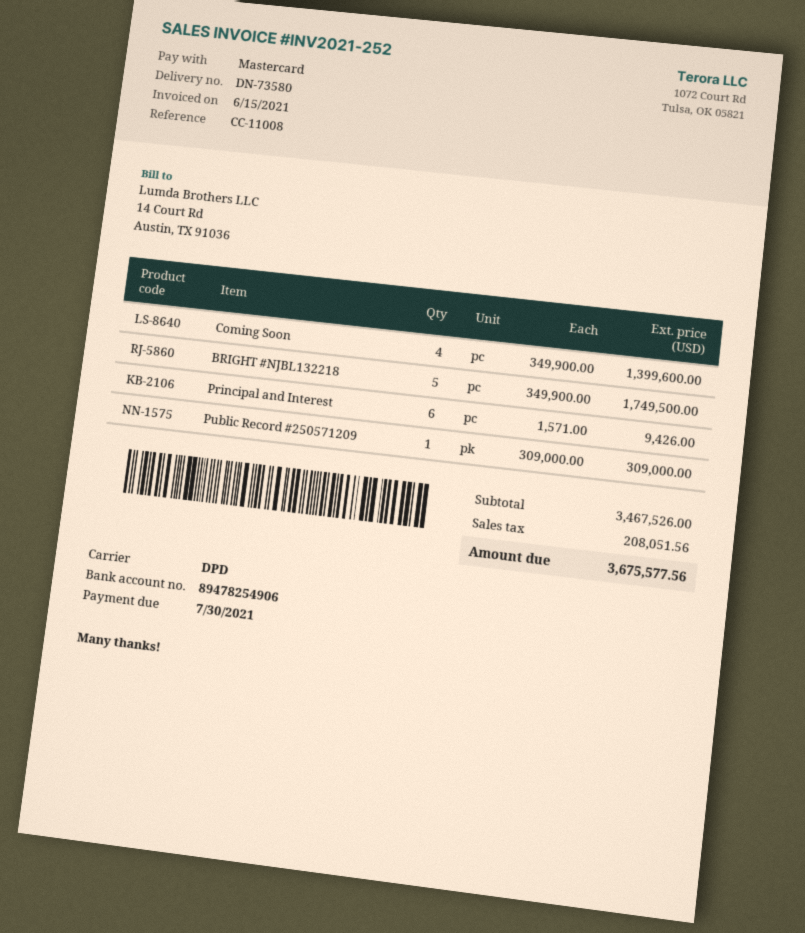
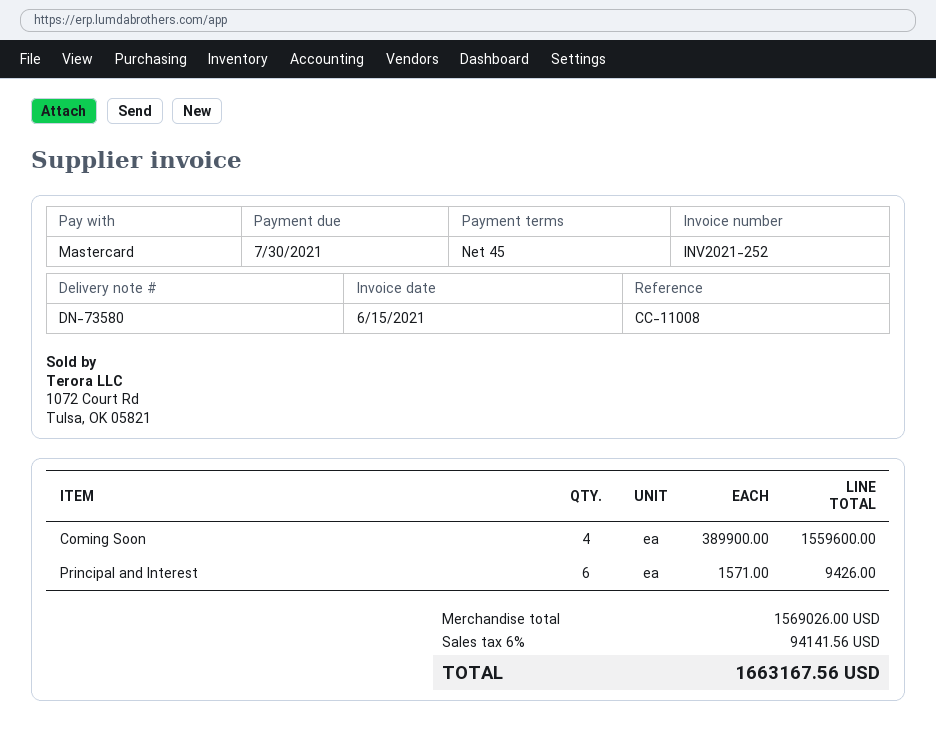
Coming Soon: 4 x 349900.00 = 1399600.00 -> 4 x 389900.00 = 1559600.00
BRIGHT #NJBL132218: 5 x 349900.00 = 1749500.00 -> none
Public Record #250571209: 1 x 309000.00 = 309000.00 -> none
subtotal: 3467526.00 -> 1569026.00
tax: 208051.56 -> 94141.56
total: 3675577.56 -> 1663167.56

